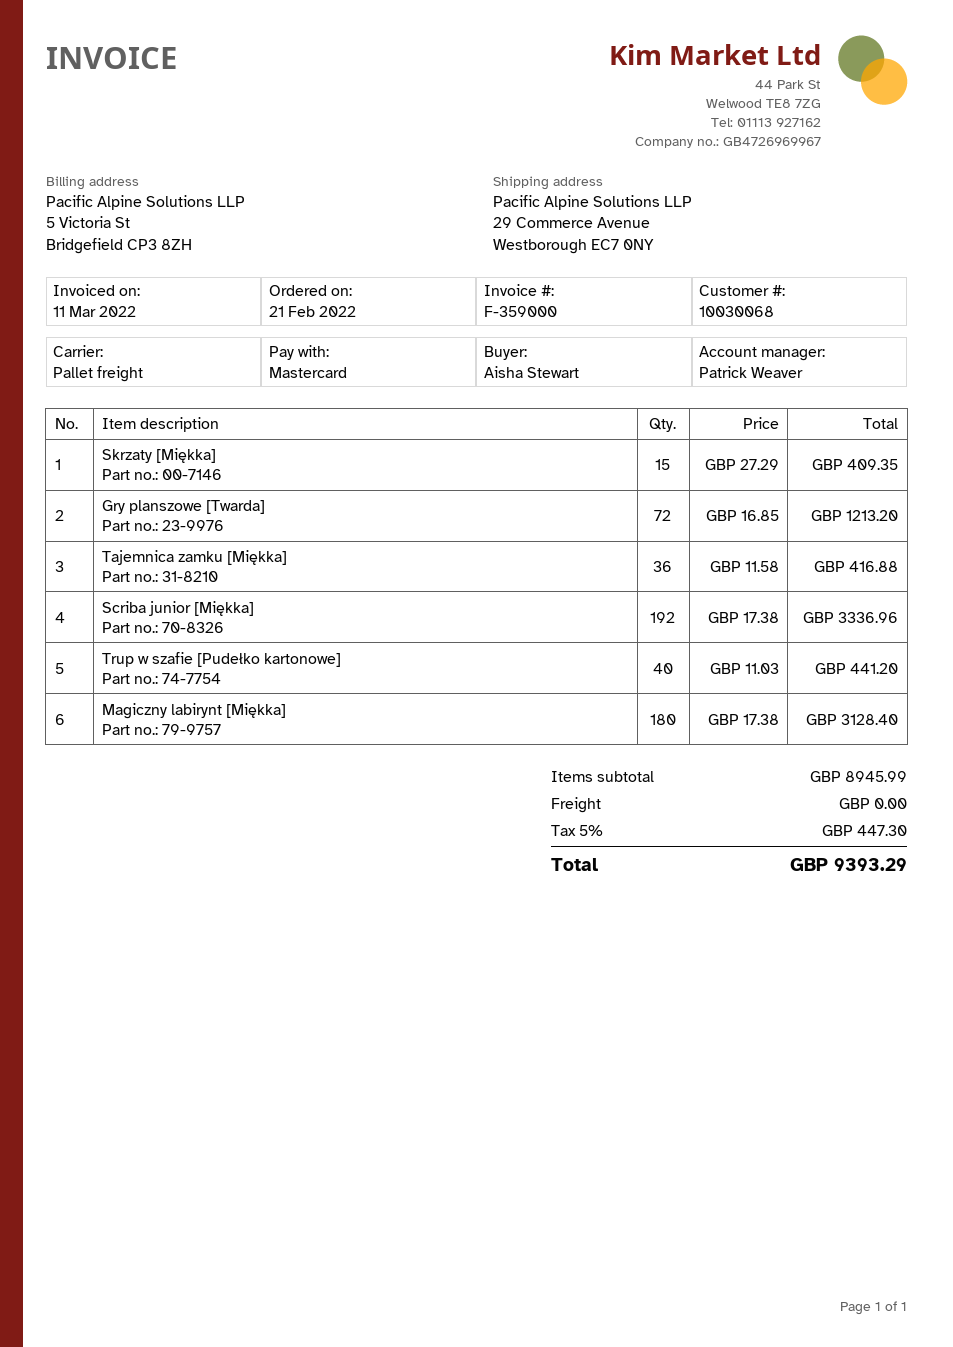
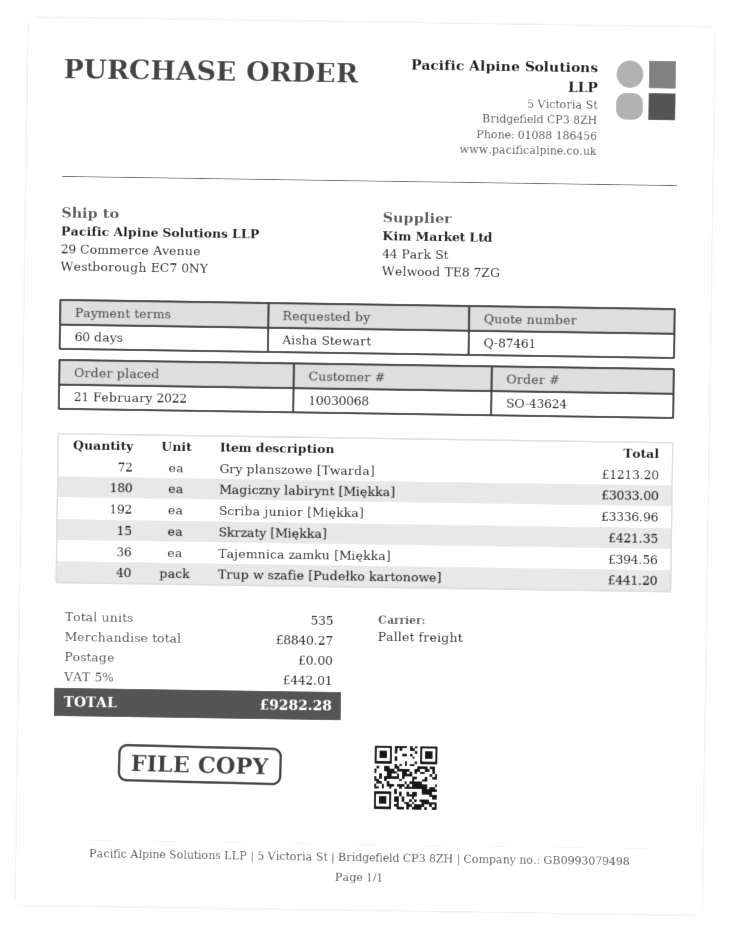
Skrzaty [Miękka]: 15 for 409.35 -> 15 for 421.35
Tajemnica zamku [Miękka]: 36 for 416.88 -> 36 for 394.56
Magiczny labirynt [Miękka]: 180 for 3128.40 -> 180 for 3033.00
subtotal: 8945.99 -> 8840.27
tax: 5% = 447.30 -> 5% = 442.01
total: 9393.29 -> 9282.28

